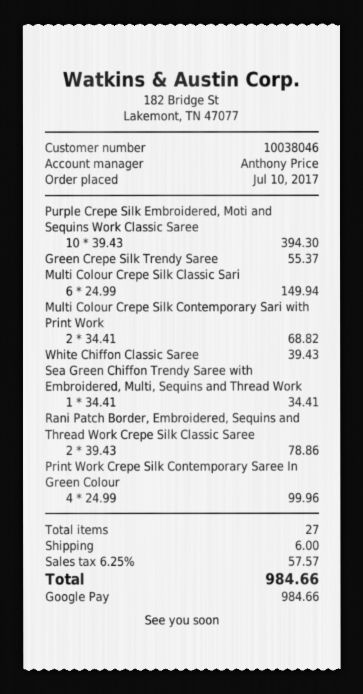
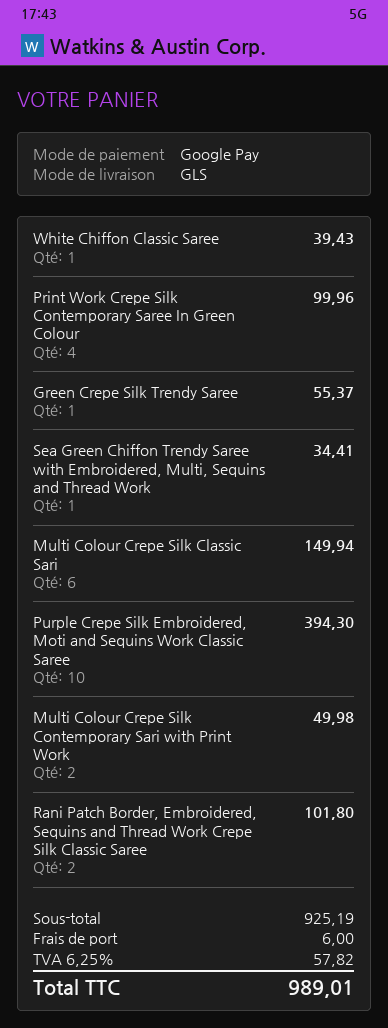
Multi Colour Crepe Silk Contemporary Sari with Print Work: 2 for 68.82 -> 2 for 49.98
Rani Patch Border, Embroidered, Sequins and Thread Work Crepe Silk Classic Saree: 2 for 78.86 -> 2 for 101.80
tax: 6.25% = 57.57 -> 6.25% = 57.82
total: 984.66 -> 989.01

